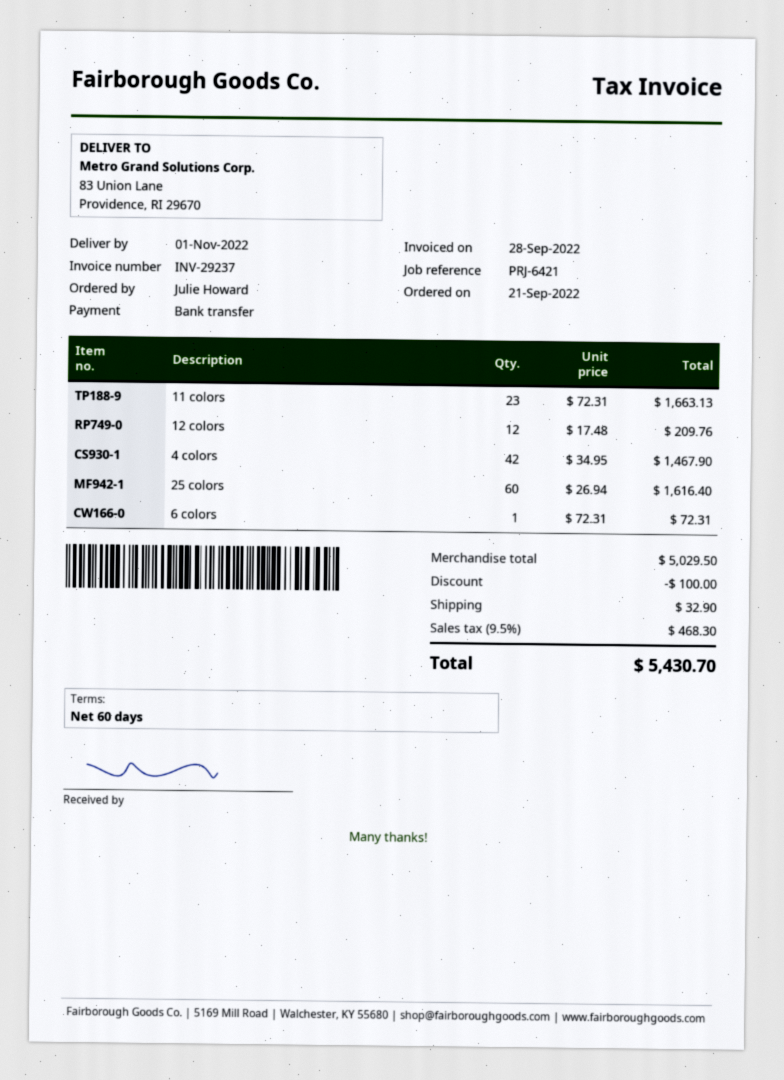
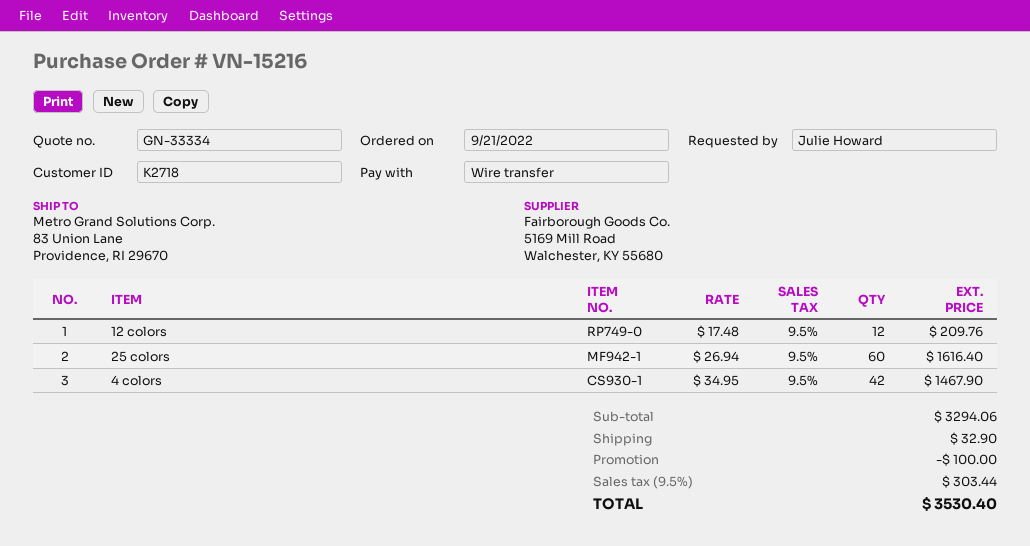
11 colors: 23 x 72.31 = 1663.13 -> none
6 colors: 1 x 72.31 = 72.31 -> none
subtotal: 5029.50 -> 3294.06
tax: 9.5% = 468.30 -> 9.5% = 303.44
total: 5430.70 -> 3530.40

